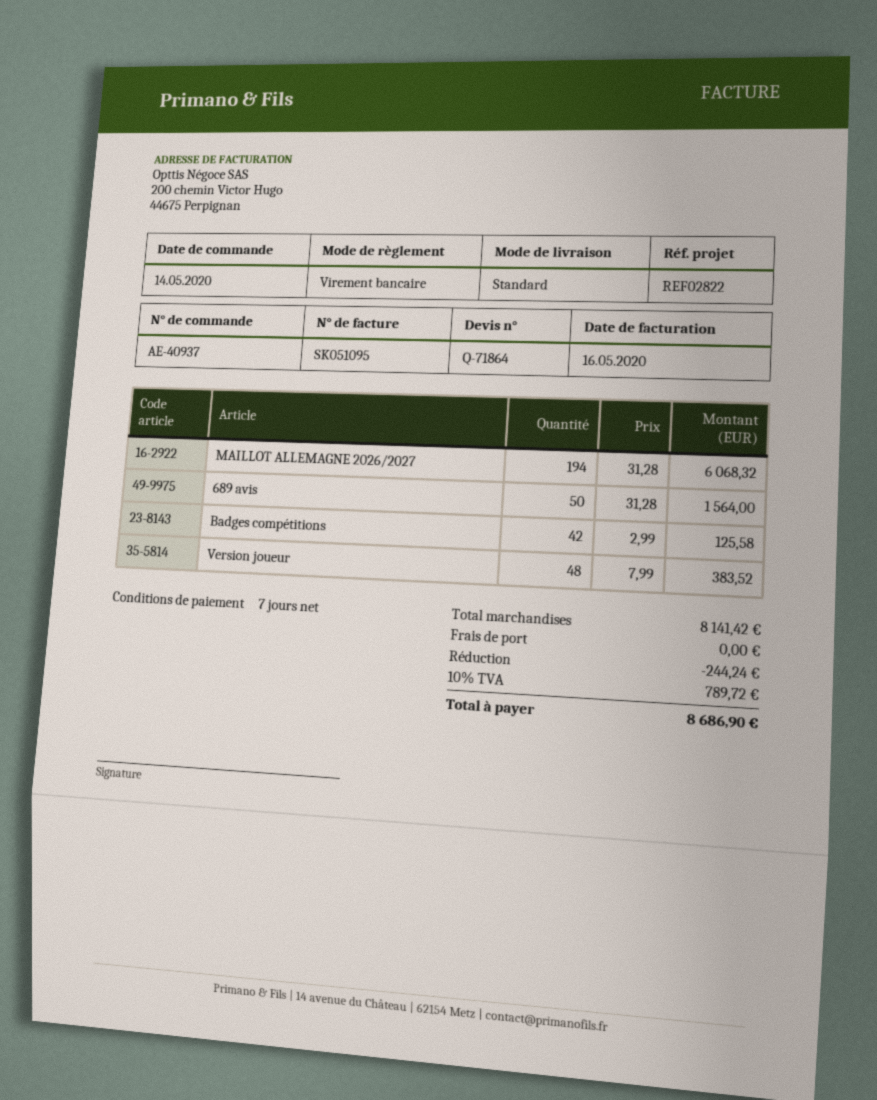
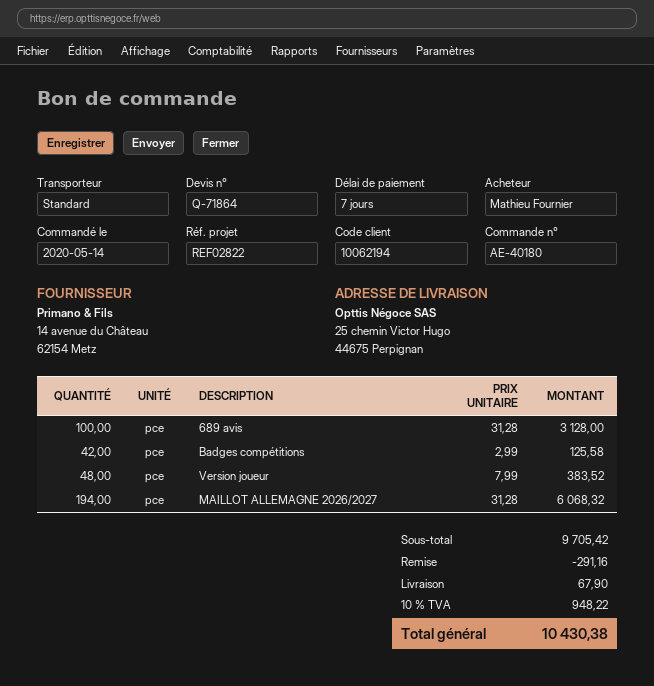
order number: AE-40937 -> AE-40180
689 avis: 50 x 31.28 = 1564.00 -> 100 x 31.28 = 3128.00
subtotal: 8141.42 -> 9705.42
discount: 244.24 -> 291.16
shipping: 0.00 -> 67.90
tax: 10% = 789.72 -> 10% = 948.22
total: 8686.90 -> 10430.38

